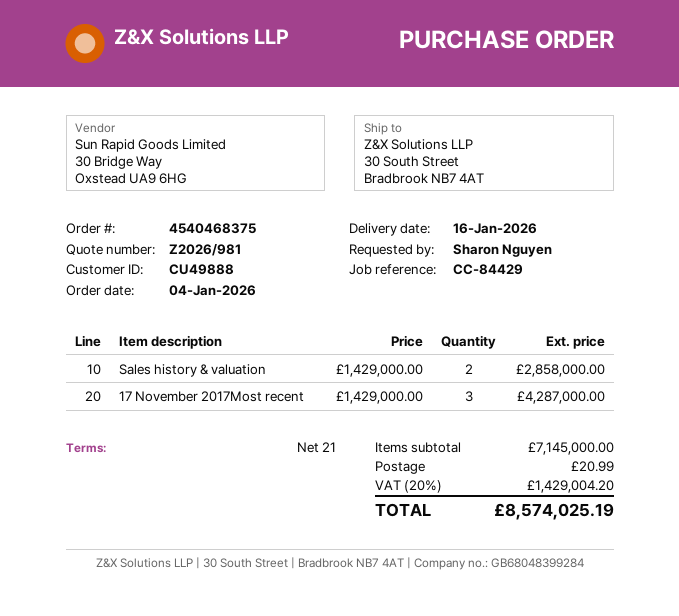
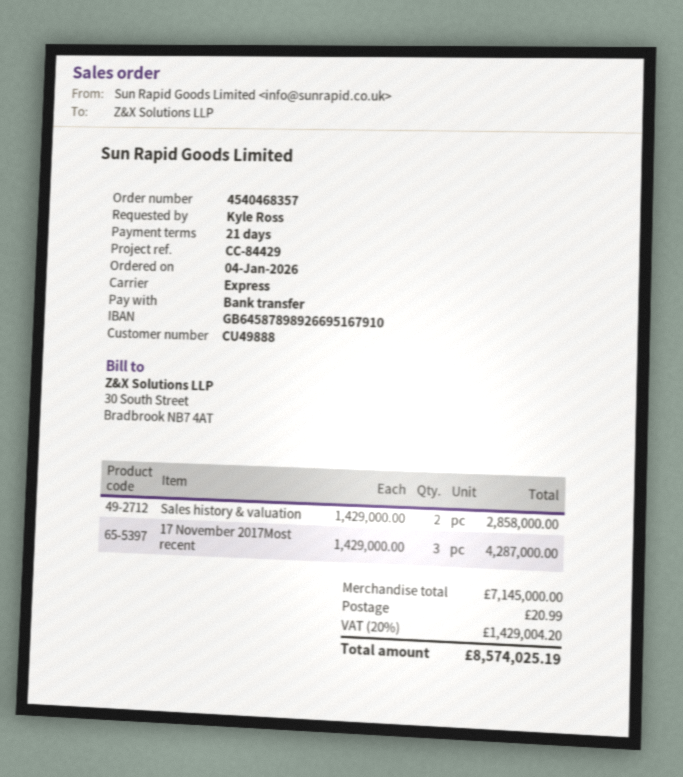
order number: 4540468375 -> 4540468357
ordered by: Sharon Nguyen -> Kyle Ross

